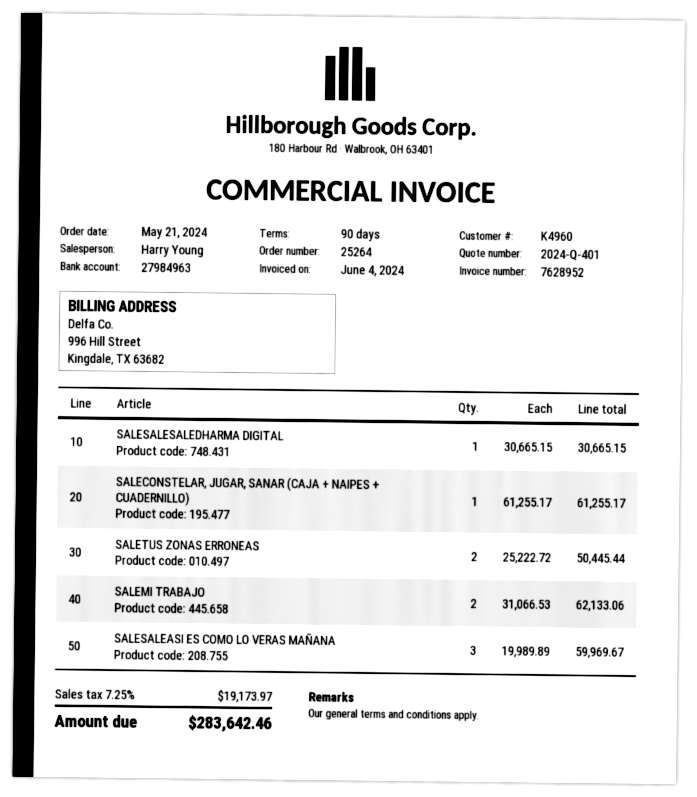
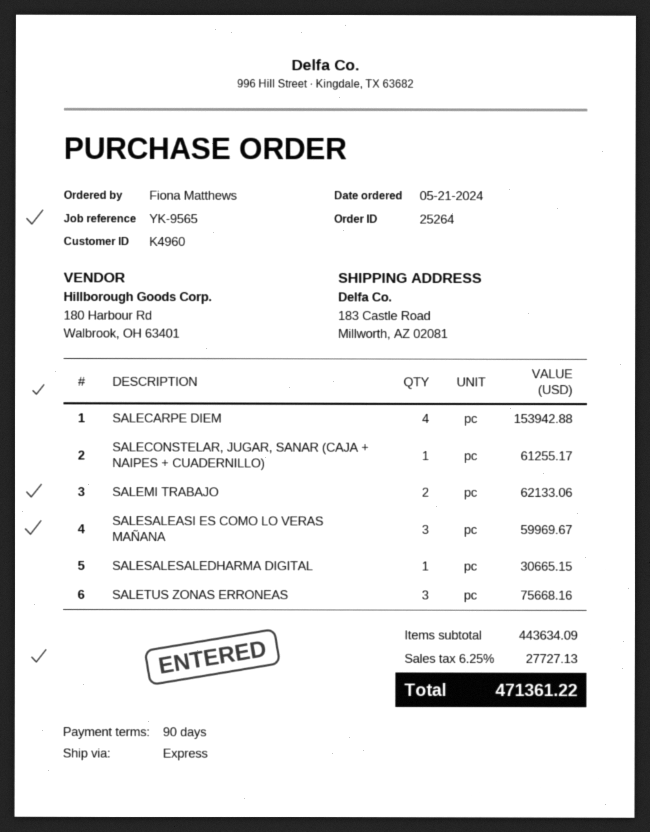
SALETUS ZONAS ERRONEAS: 2 for 50445.44 -> 3 for 75668.16
SALECARPE DIEM: none -> 4 for 153942.88
tax: 7.25% = 19173.97 -> 6.25% = 27727.13
total: 283642.46 -> 471361.22

